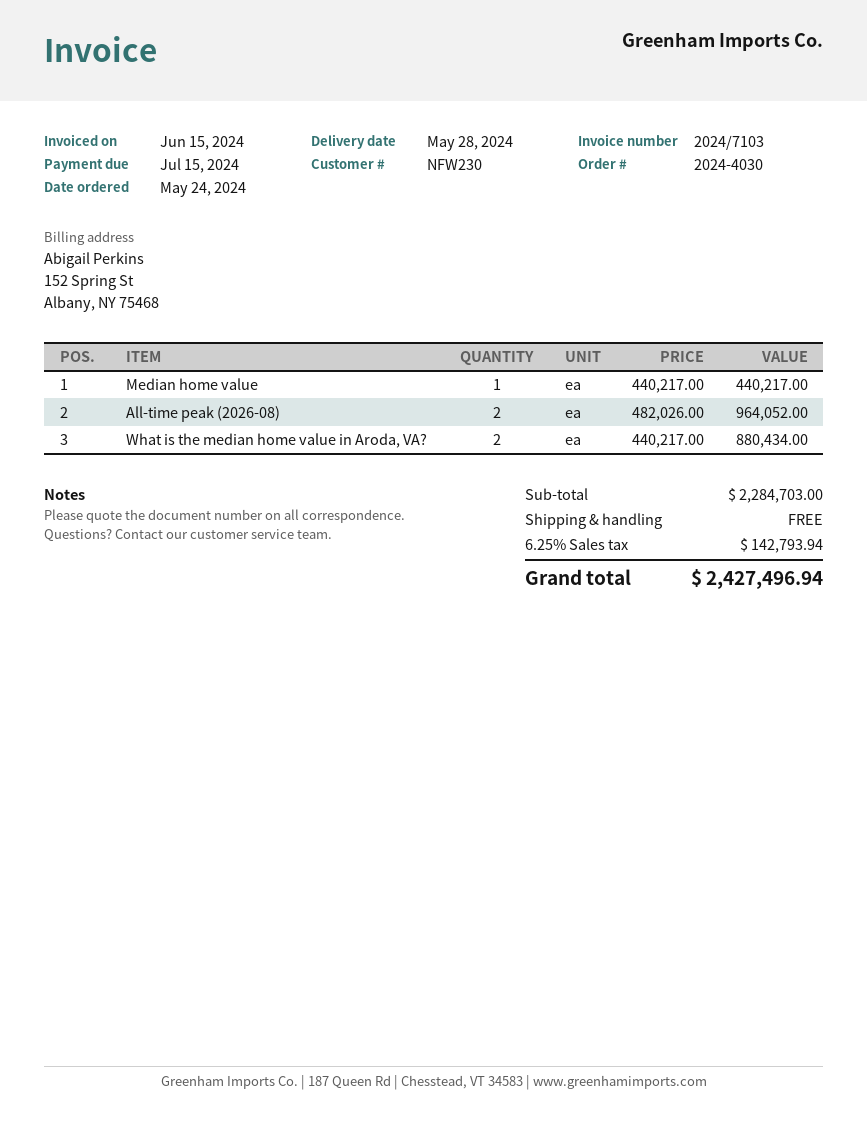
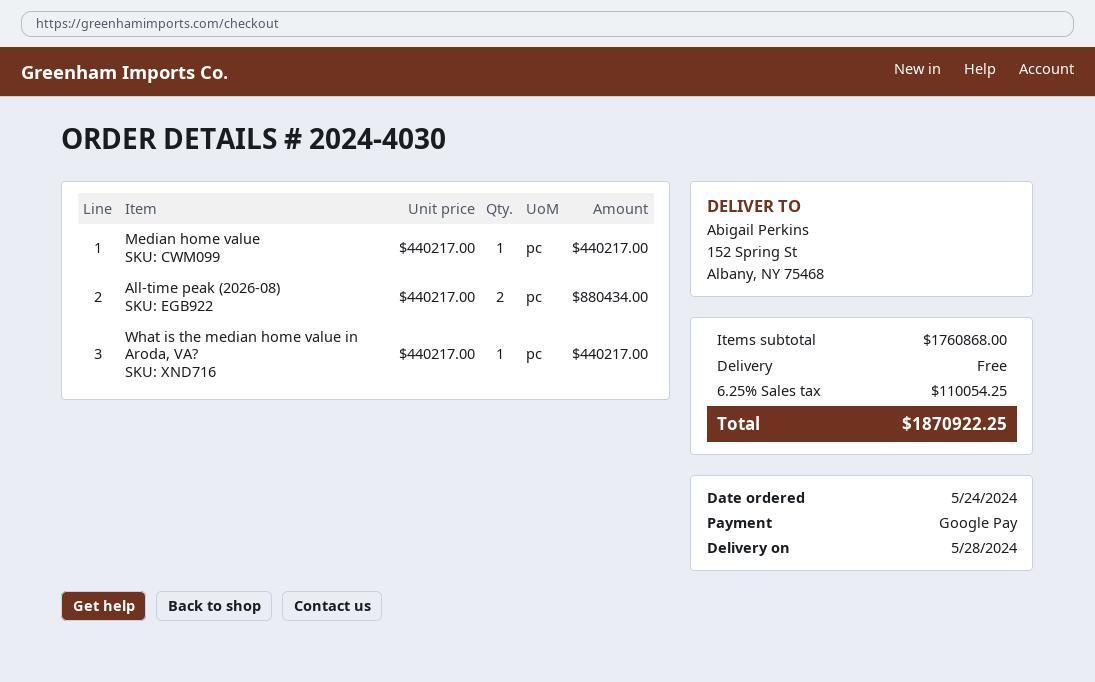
All-time peak (2026-08): 2 x 482026.00 = 964052.00 -> 2 x 440217.00 = 880434.00
What is the median home value in Aroda, VA?: 2 x 440217.00 = 880434.00 -> 1 x 440217.00 = 440217.00
subtotal: 2284703.00 -> 1760868.00
tax: 6.25% = 142793.94 -> 6.25% = 110054.25
total: 2427496.94 -> 1870922.25

